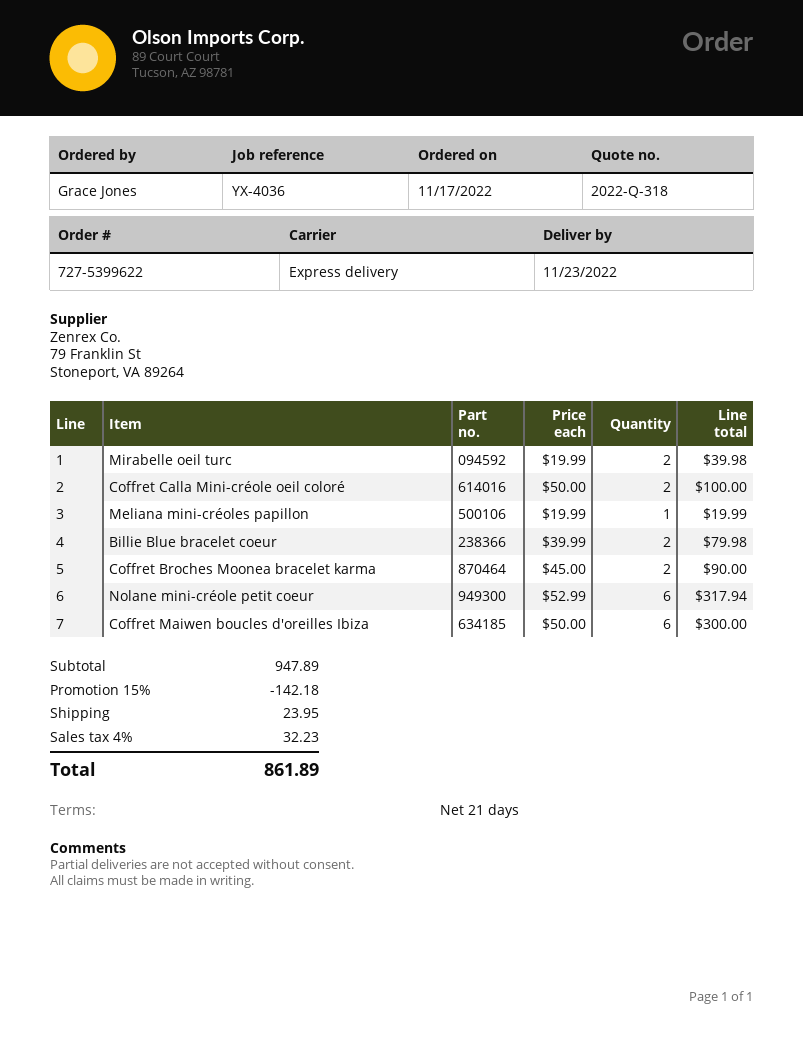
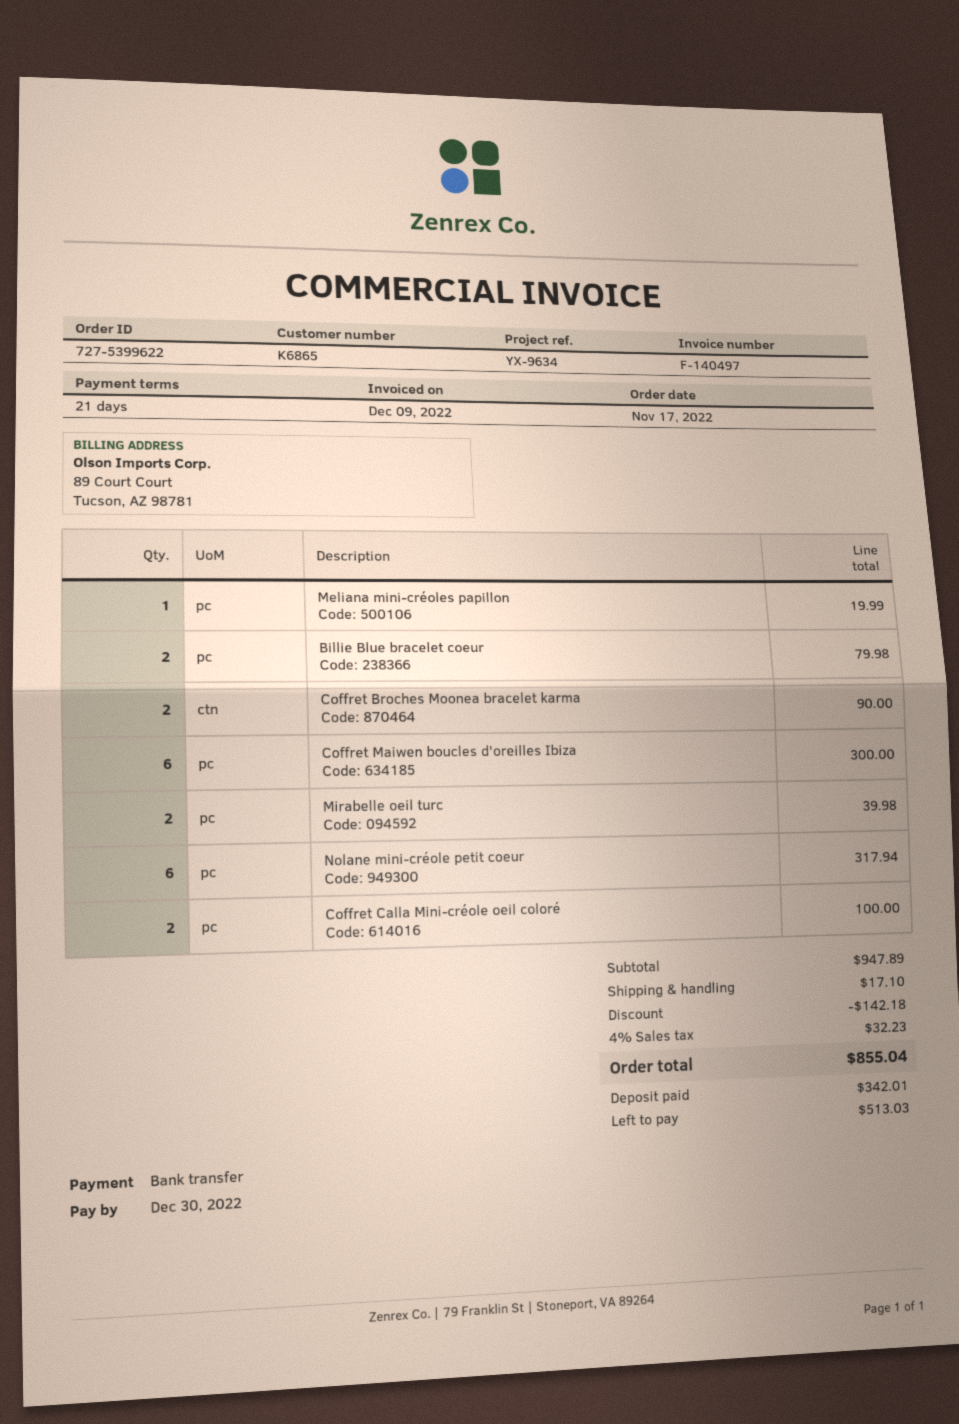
reference: YX-4036 -> YX-9634
shipping: 23.95 -> 17.10
total: 861.89 -> 855.04

